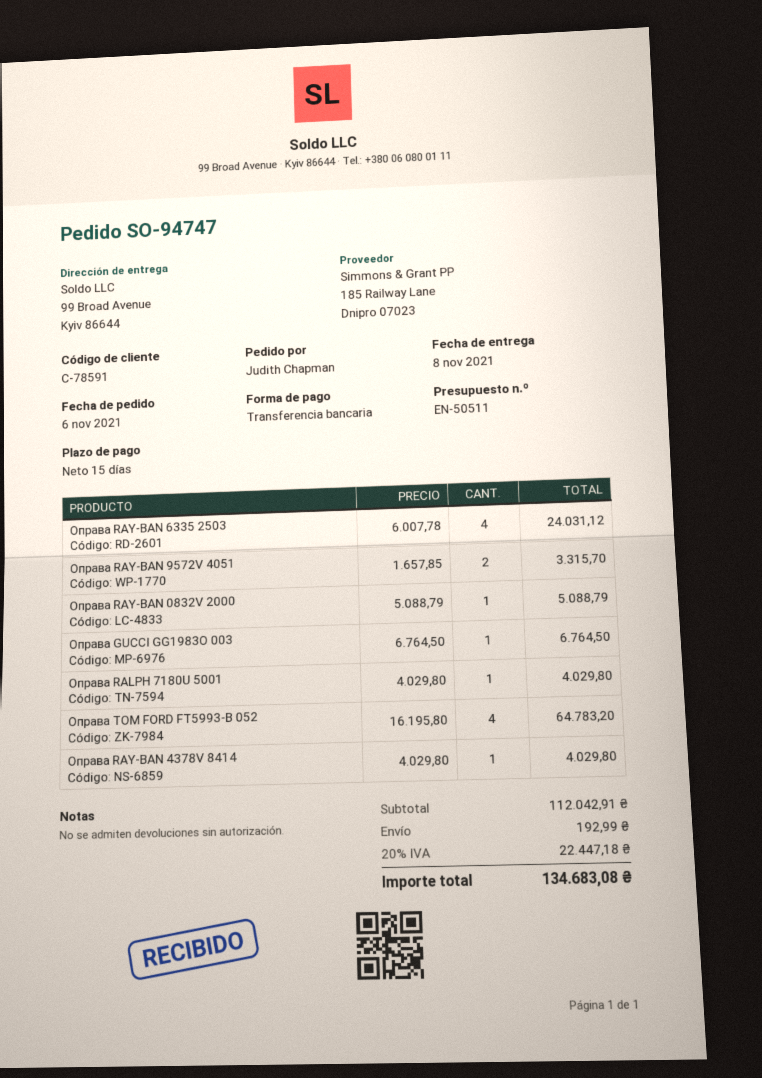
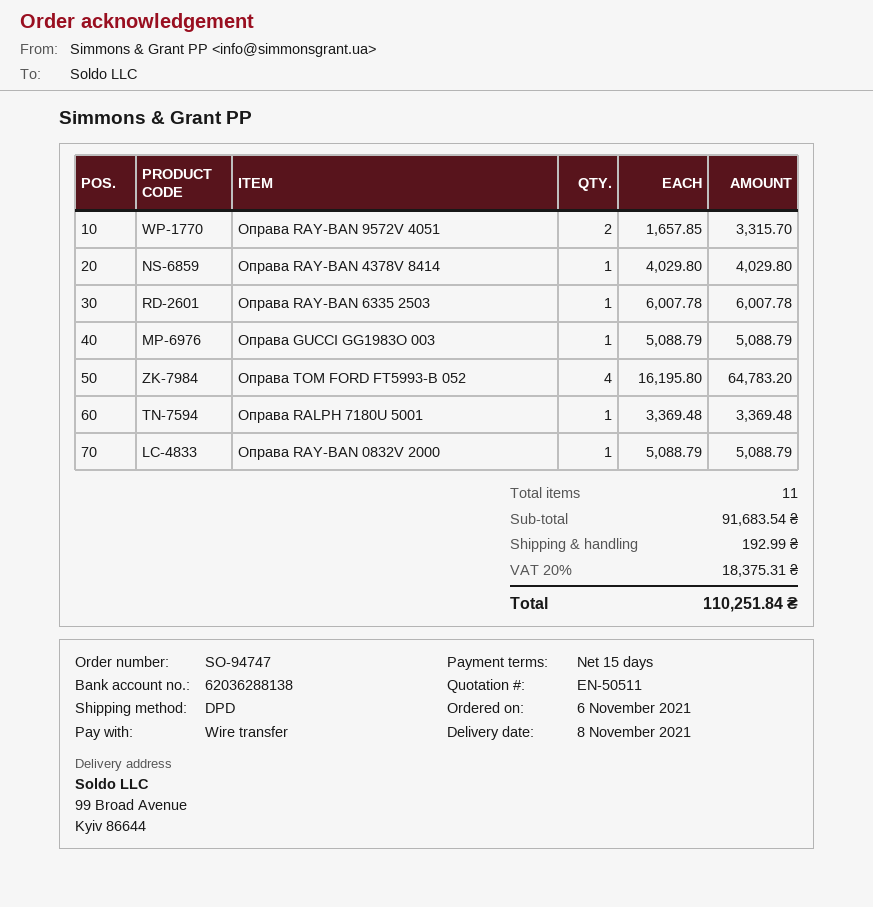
Оправа RAY-BAN 6335 2503: 4 x 6007.78 = 24031.12 -> 1 x 6007.78 = 6007.78
Оправа GUCCI GG1983O 003: 1 x 6764.50 = 6764.50 -> 1 x 5088.79 = 5088.79
Оправа RALPH 7180U 5001: 1 x 4029.80 = 4029.80 -> 1 x 3369.48 = 3369.48
subtotal: 112042.91 -> 91683.54
tax: 20% = 22447.18 -> 20% = 18375.31
total: 134683.08 -> 110251.84

